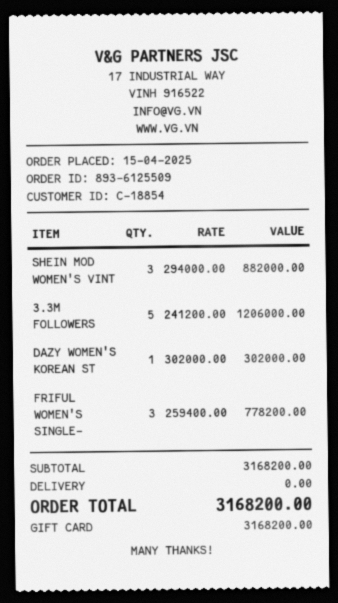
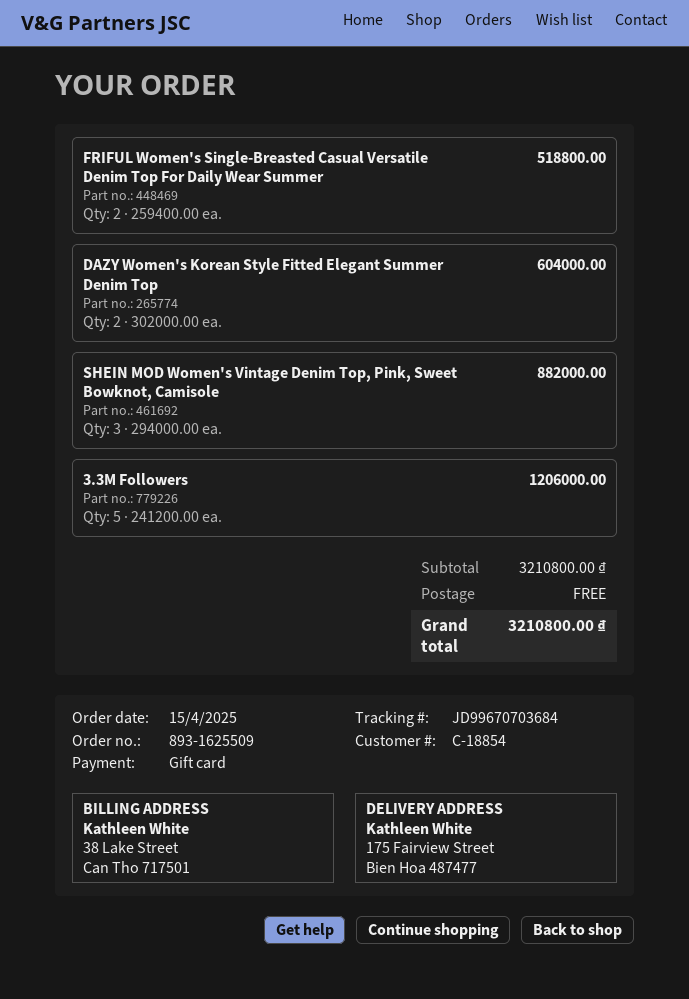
order number: 893-6125509 -> 893-1625509
DAZY WOMEN'S KOREAN ST: 1 x 302000.00 = 302000.00 -> 2 x 302000.00 = 604000.00
FRIFUL WOMEN'S SINGLE-: 3 x 259400.00 = 778200.00 -> 2 x 259400.00 = 518800.00
subtotal: 3168200.00 -> 3210800.00
total: 3168200.00 -> 3210800.00

